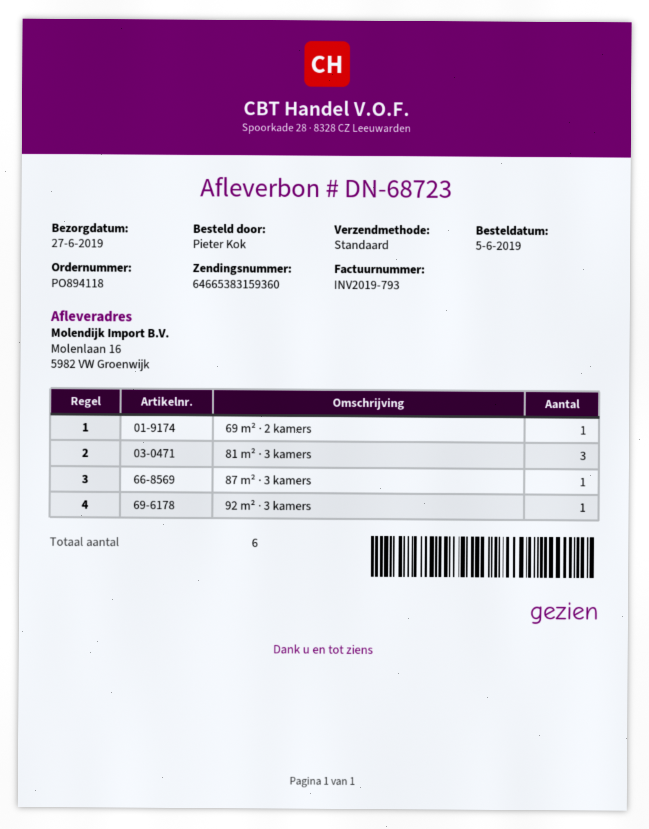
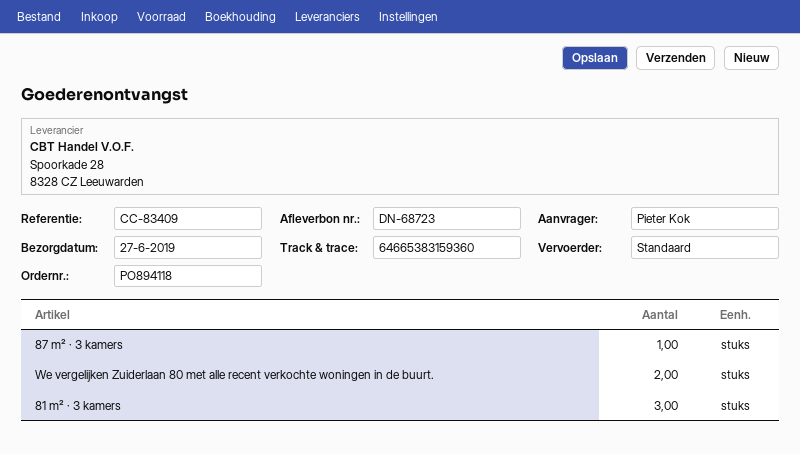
69 m² · 2 kamers: 1 -> none
92 m² · 3 kamers: 1 -> none
We vergelijken Zuiderlaan 80 met alle recent verkochte woningen in de buurt.: none -> 2

